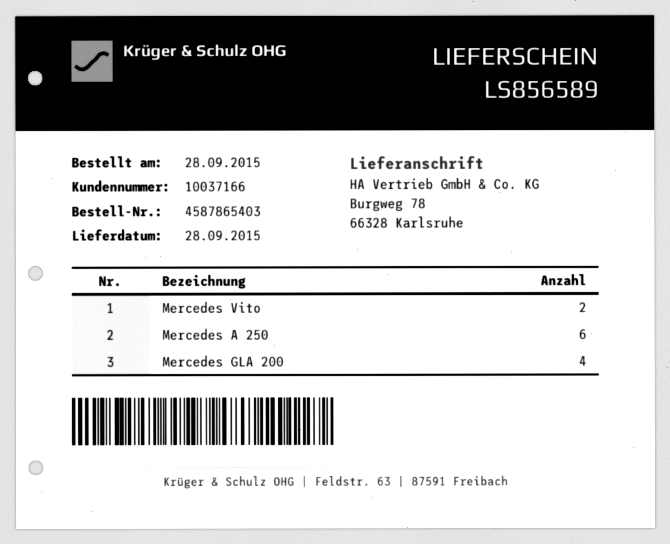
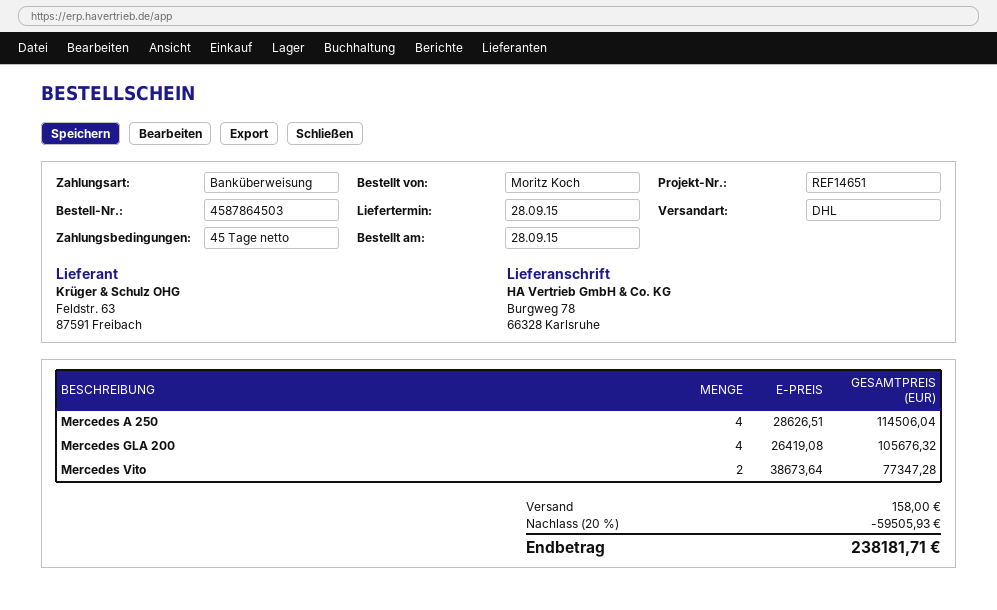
order number: 4587865403 -> 4587864503
Mercedes A 250: 6 -> 4

